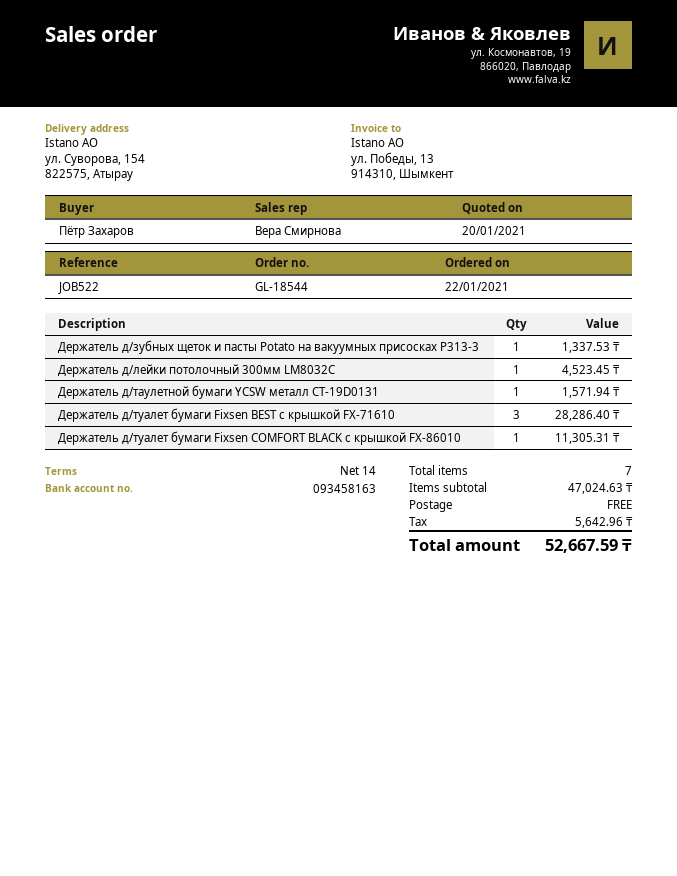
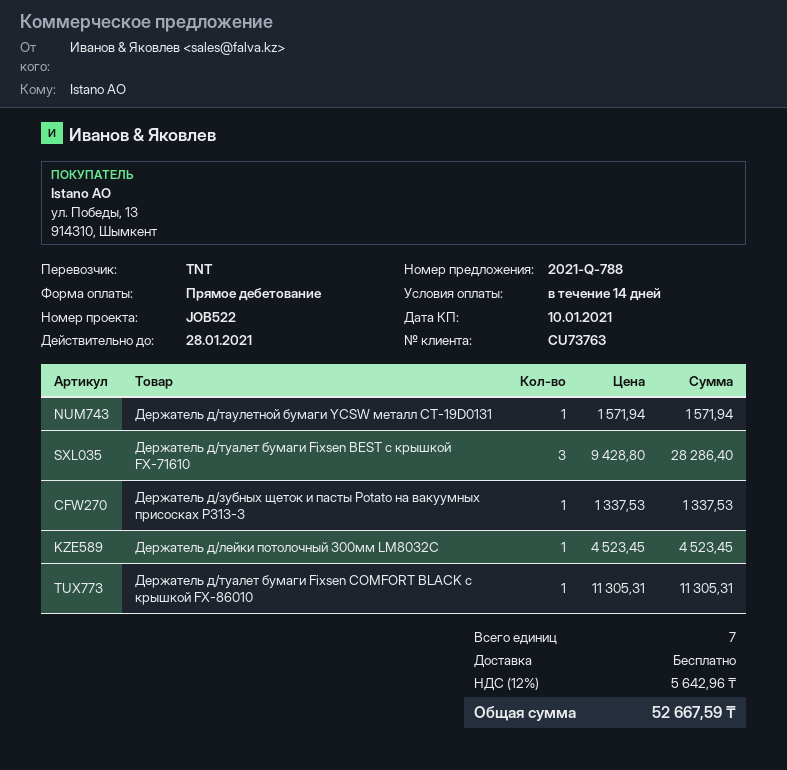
quote date: 2021-01-20 -> 2021-01-10

